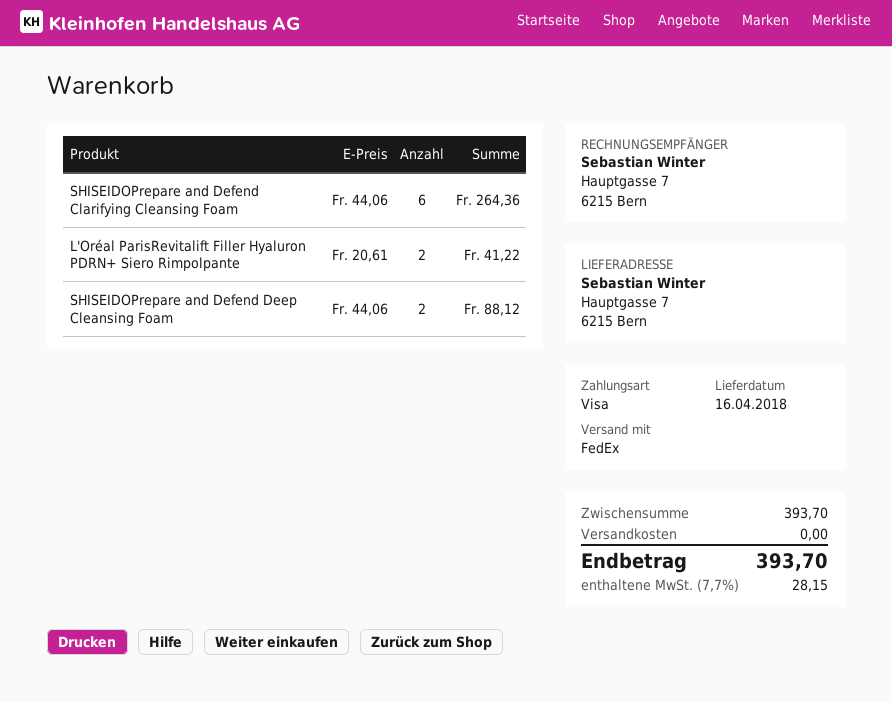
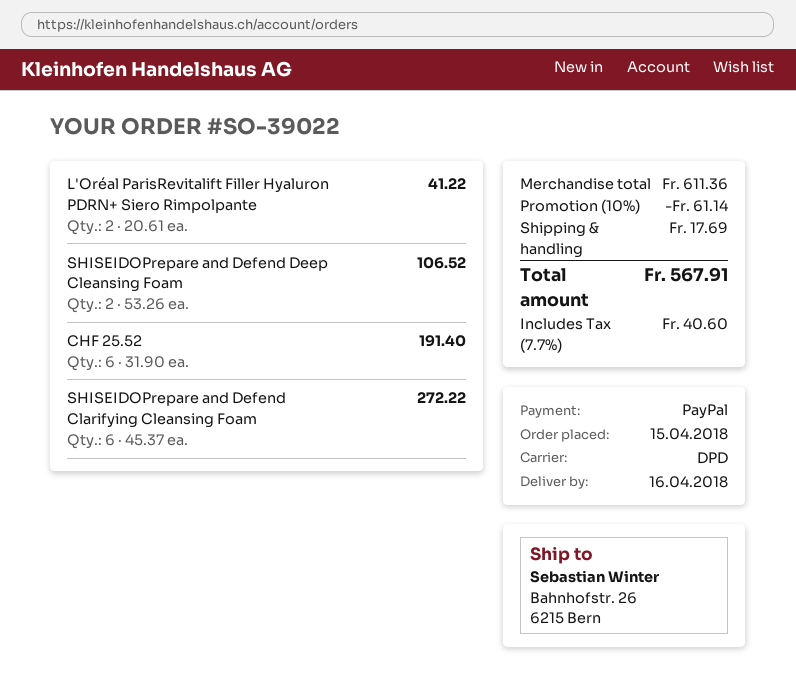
payment method: Visa -> PayPal
shipping method: FedEx -> DPD
ship to: Hauptgasse 7, 6215 Bern -> Bahnhofstr. 26, 6215 Bern
SHISEIDOPrepare and Defend Clarifying Cleansing Foam: 6 x 44.06 = 264.36 -> 6 x 45.37 = 272.22
SHISEIDOPrepare and Defend Deep Cleansing Foam: 2 x 44.06 = 88.12 -> 2 x 53.26 = 106.52
CHF 25.52: none -> 6 x 31.90 = 191.40
subtotal: 393.70 -> 611.36
discount: none -> 10% = 61.14
shipping: 0.00 -> 17.69
tax: 7.7% = 28.15 -> 7.7% = 40.60
total: 393.70 -> 567.91

